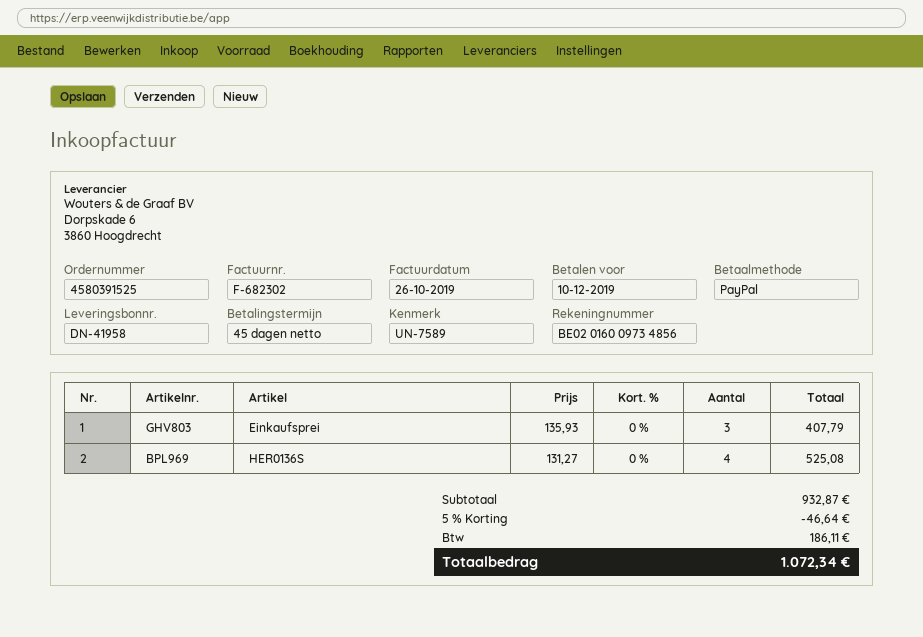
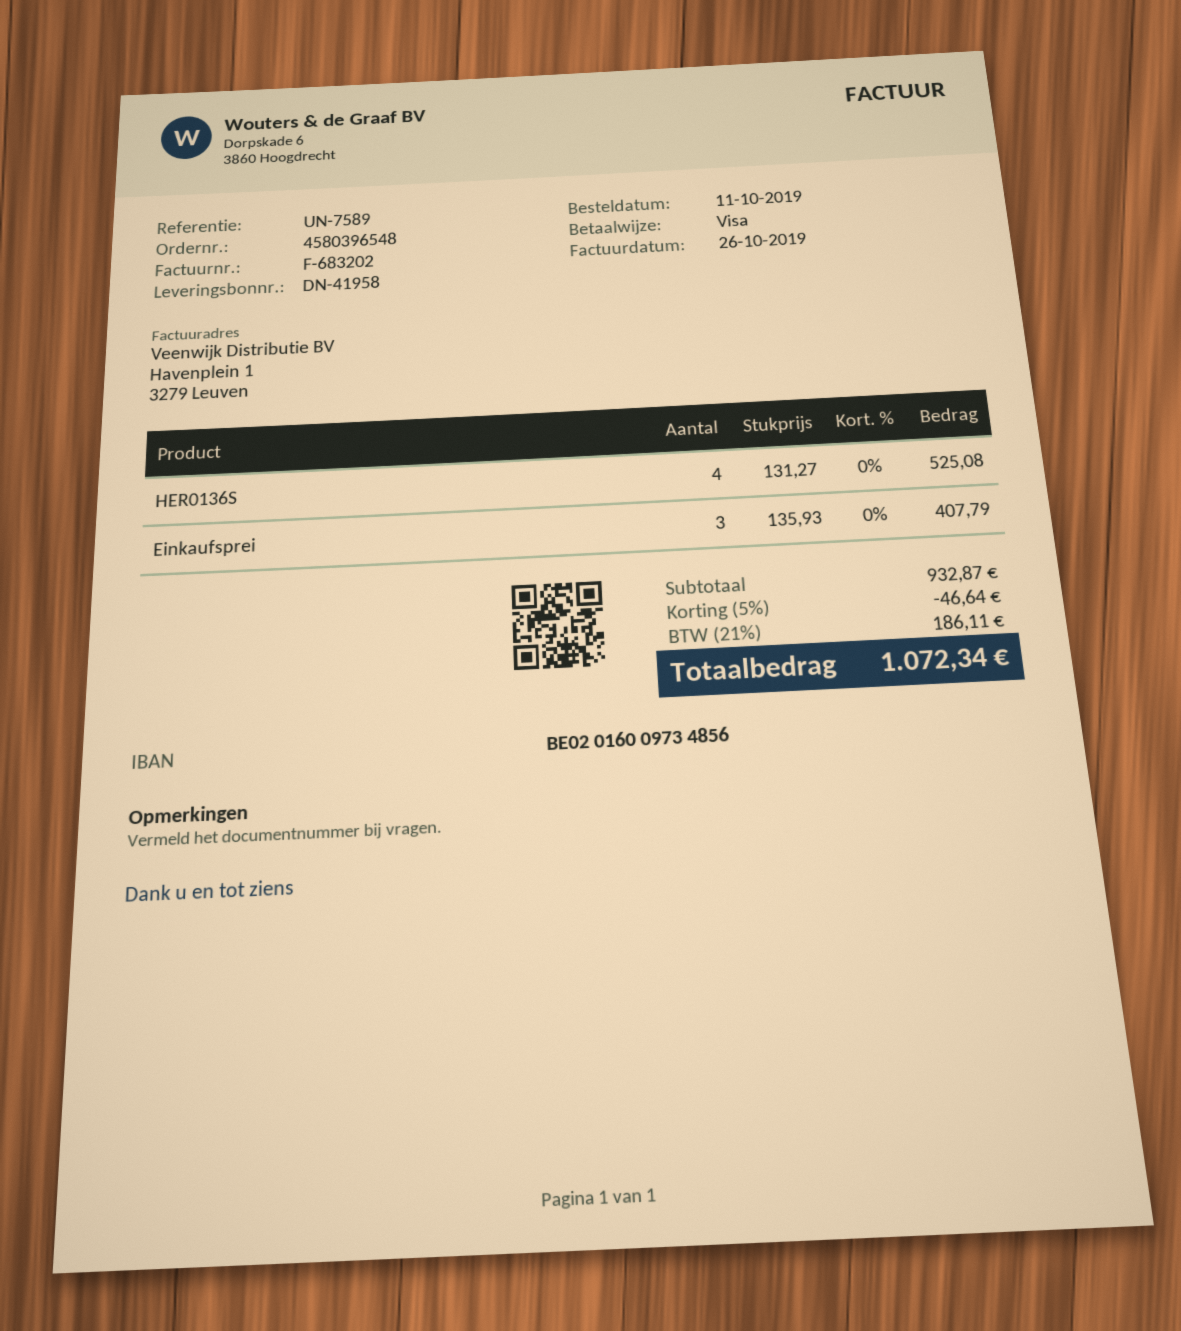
order number: 4580391525 -> 4580396548
invoice number: F-682302 -> F-683202
payment method: PayPal -> Visa

